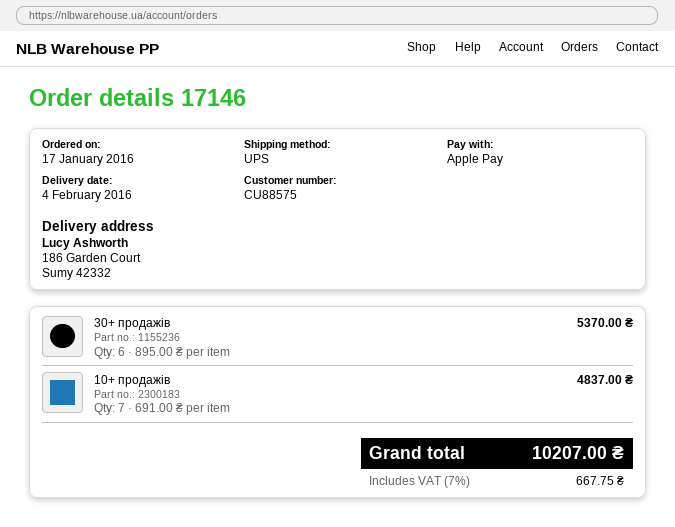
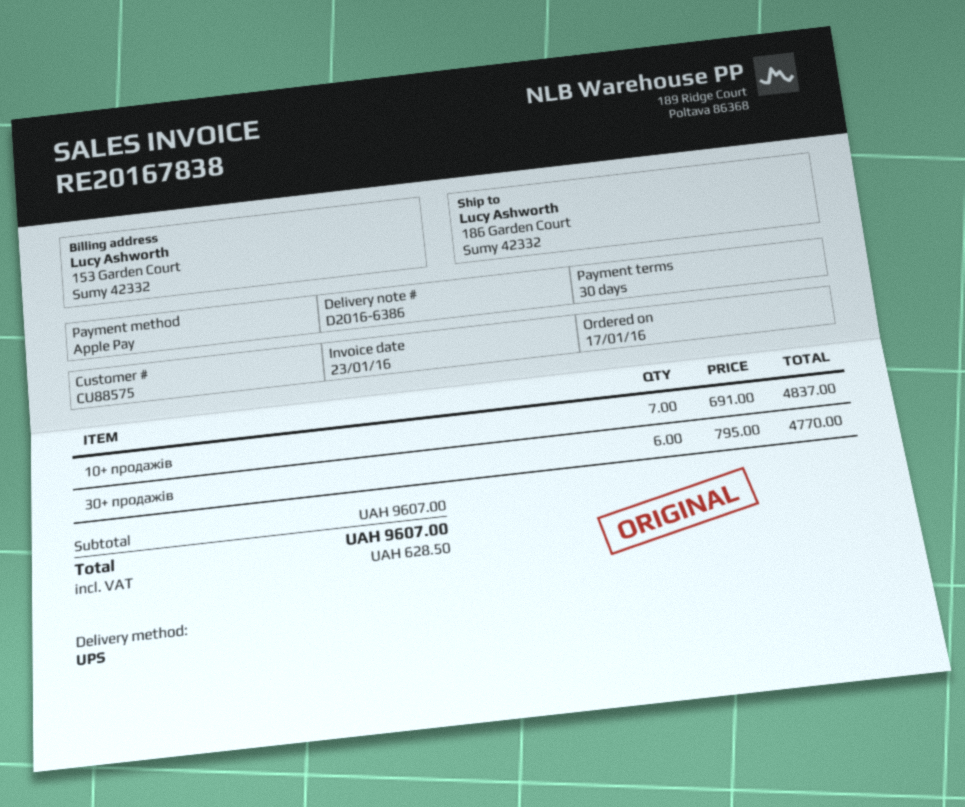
30+ продажів: 6 x 895.00 = 5370.00 -> 6 x 795.00 = 4770.00
tax: 667.75 -> 628.50
total: 10207.00 -> 9607.00

